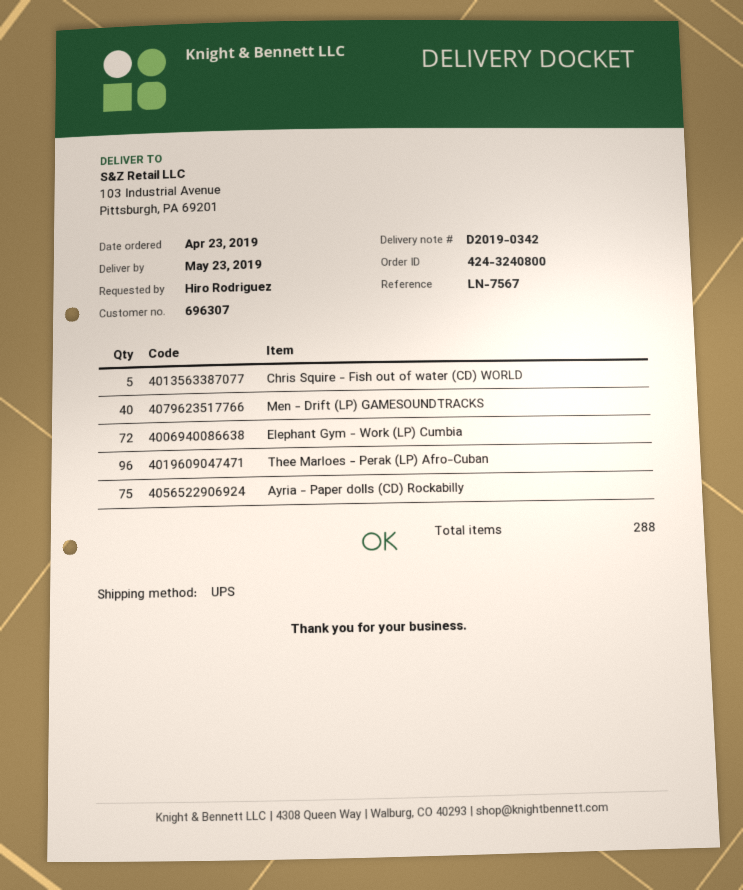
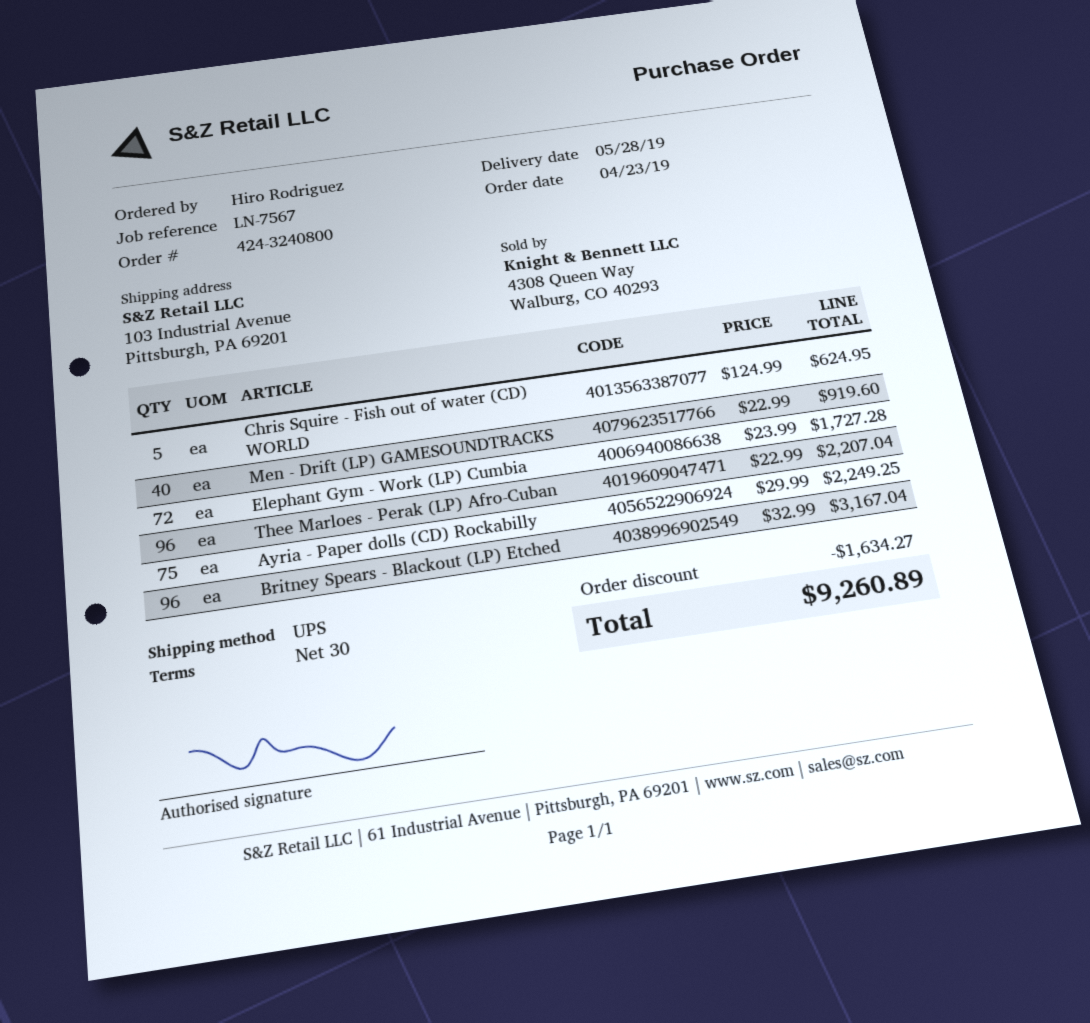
delivery date: 2019-05-23 -> 2019-05-28
Britney Spears - Blackout (LP) Etched: none -> 96

